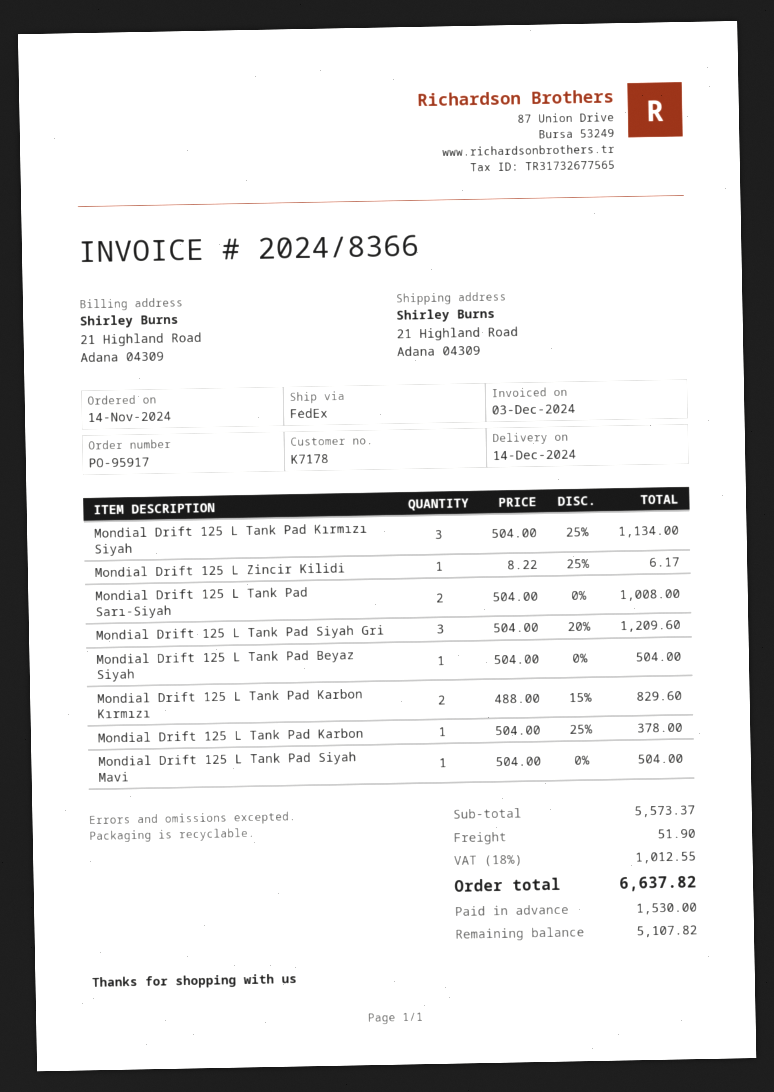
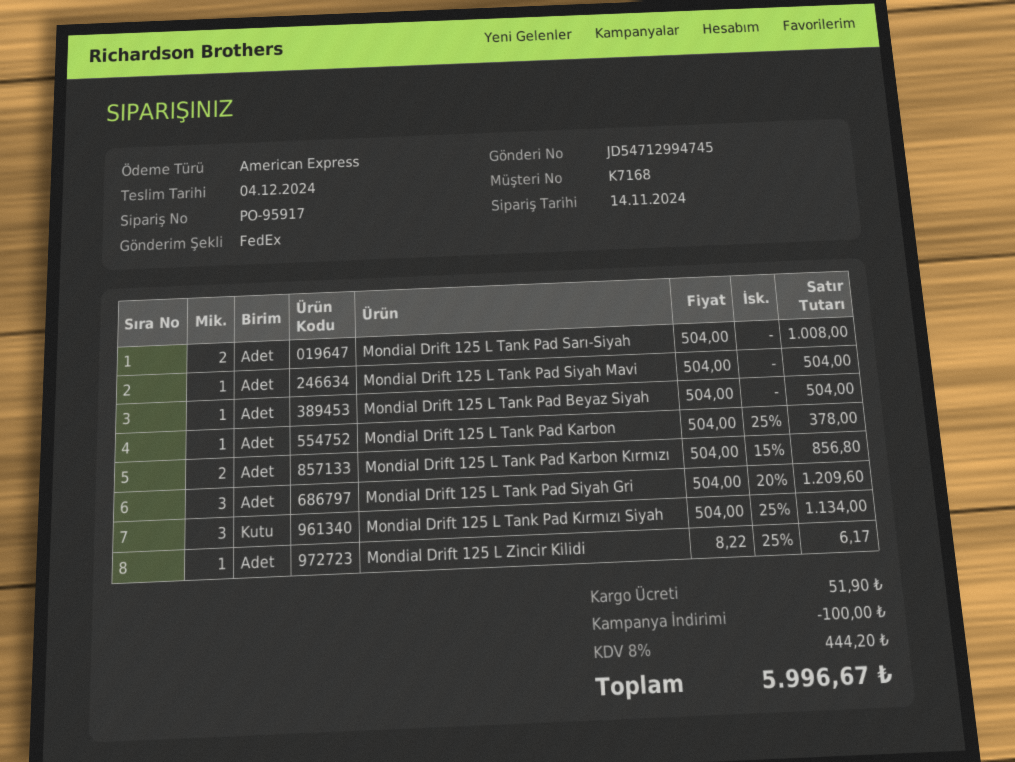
delivery date: 2024-12-14 -> 2024-12-04
customer number: K7178 -> K7168
Mondial Drift 125 L Tank Pad Karbon Kırmızı: 2 x 488.00 - 15% = 829.60 -> 2 x 504.00 - 15% = 856.80
discount: none -> 100.00
tax: 18% = 1012.55 -> 8% = 444.20
total: 6637.82 -> 5996.67

